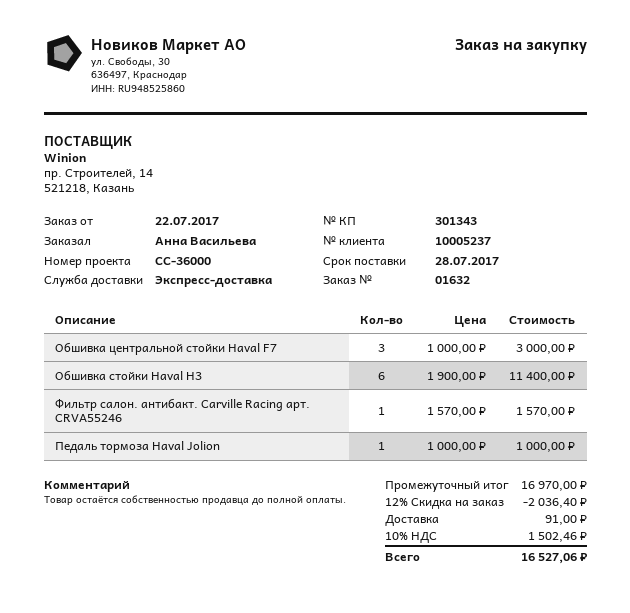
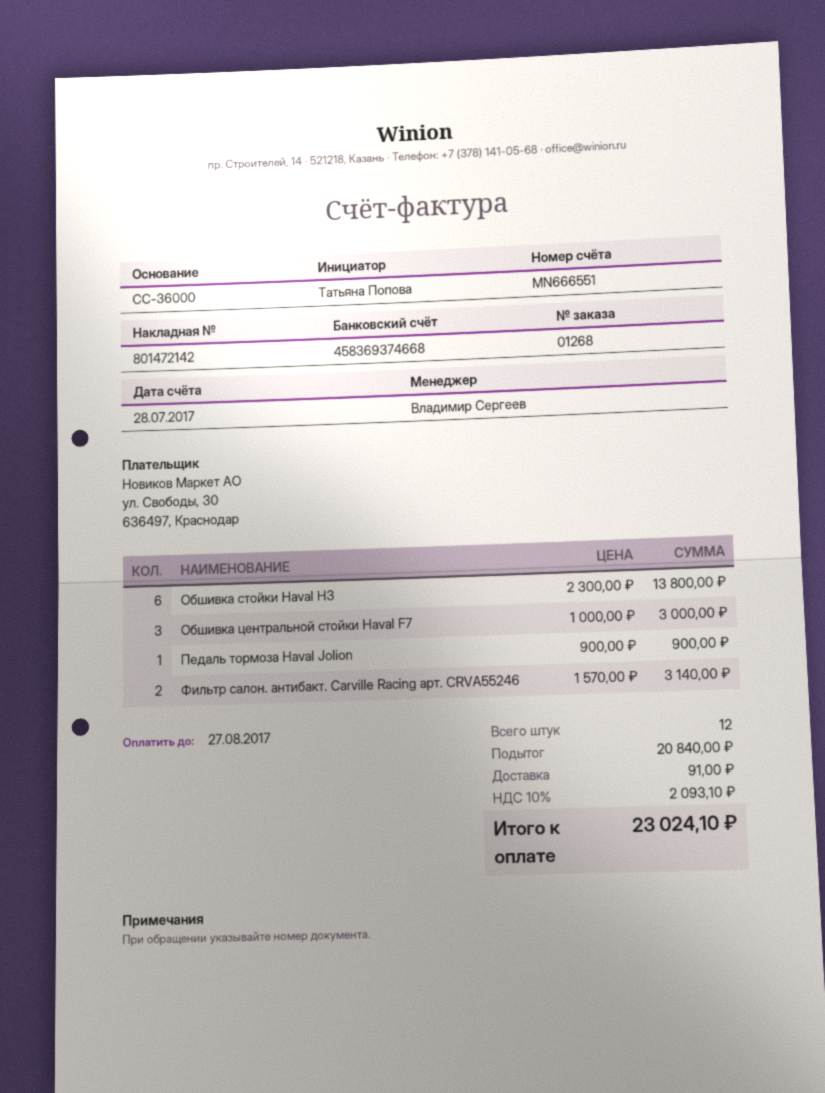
order number: 01632 -> 01268
ordered by: Анна Васильева -> Татьяна Попова
Обшивка стойки Haval H3: 6 x 1900.00 = 11400.00 -> 6 x 2300.00 = 13800.00
Фильтр салон. антибакт. Carville Racing арт. CRVA55246: 1 x 1570.00 = 1570.00 -> 2 x 1570.00 = 3140.00
Педаль тормоза Haval Jolion: 1 x 1000.00 = 1000.00 -> 1 x 900.00 = 900.00
subtotal: 16970.00 -> 20840.00
discount: 12% = 2036.40 -> none
tax: 10% = 1502.46 -> 10% = 2093.10
total: 16527.06 -> 23024.10

